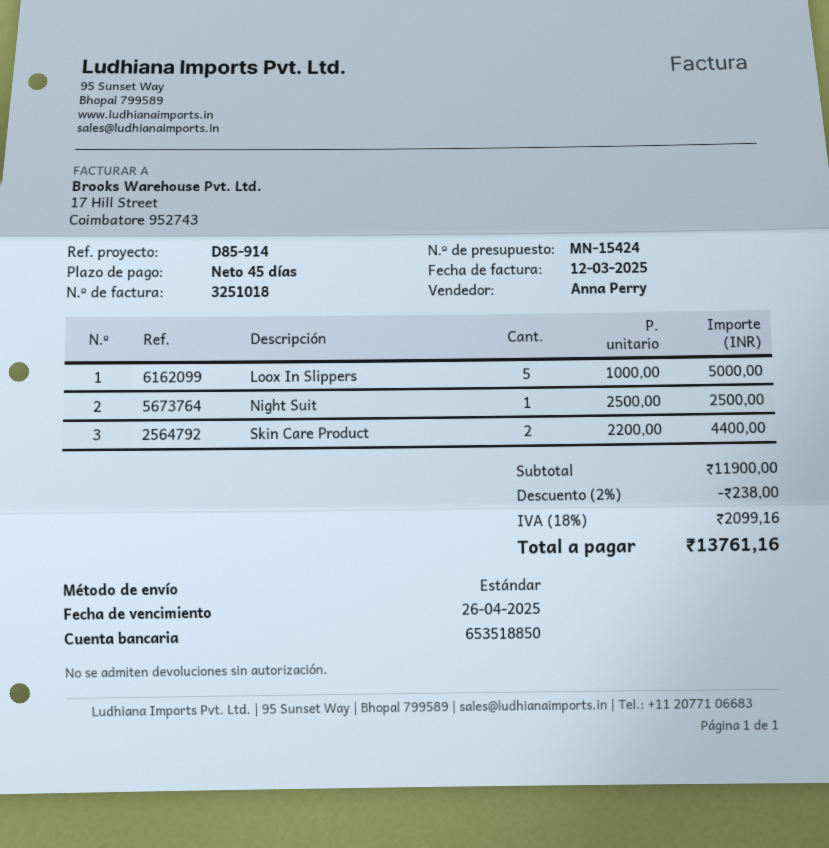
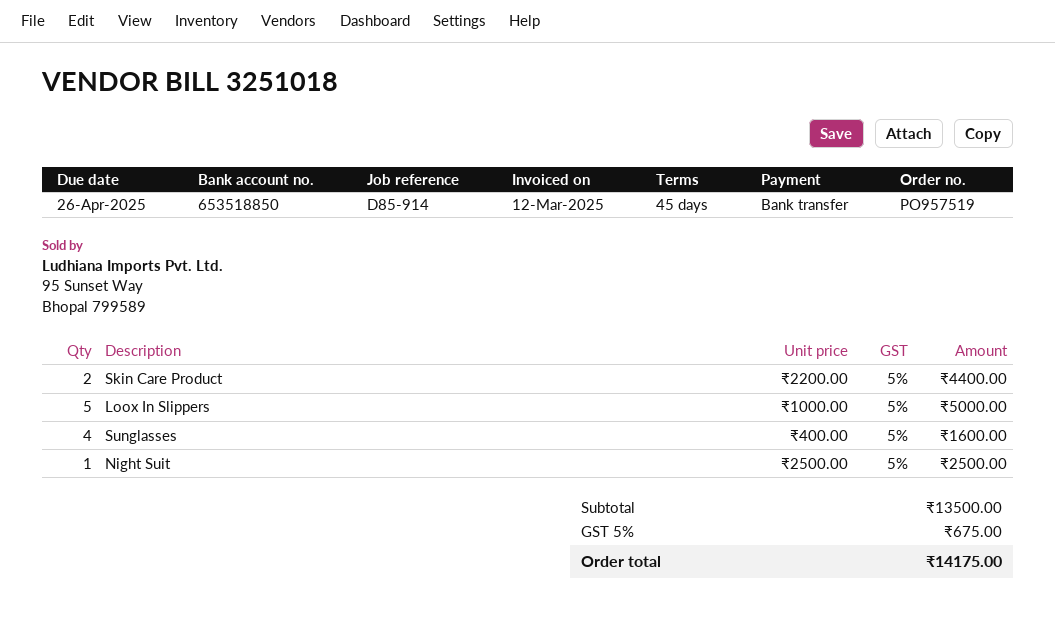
Sunglasses: none -> 4 x 400.00 = 1600.00
subtotal: 11900.00 -> 13500.00
discount: 2% = 238.00 -> none
tax: 18% = 2099.16 -> 5% = 675.00
total: 13761.16 -> 14175.00

